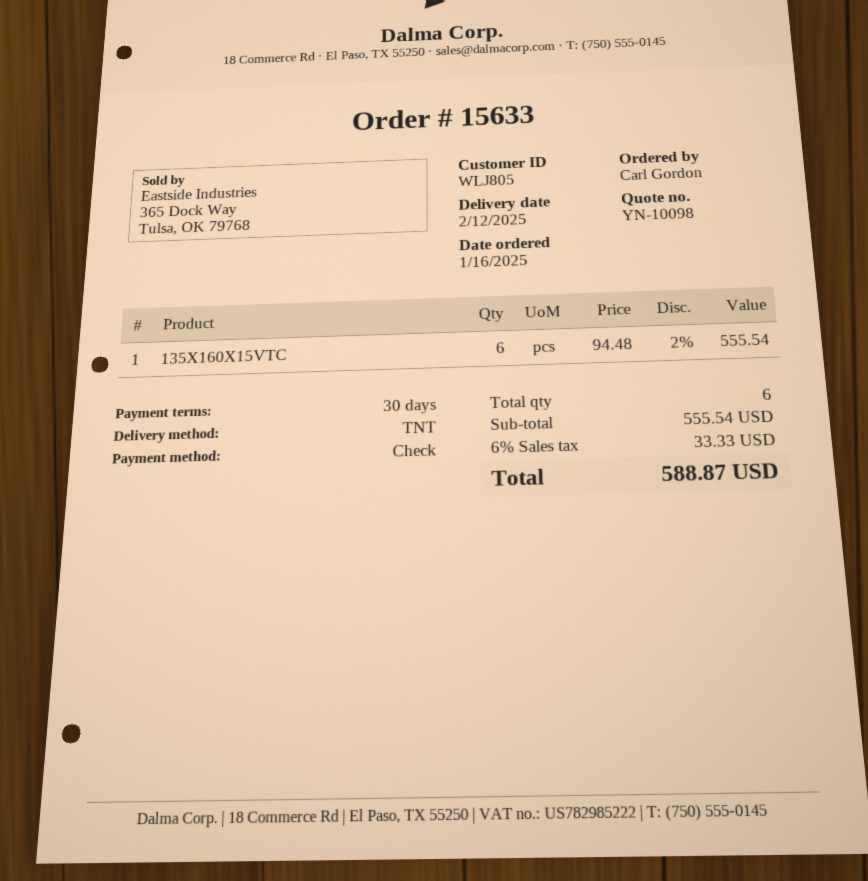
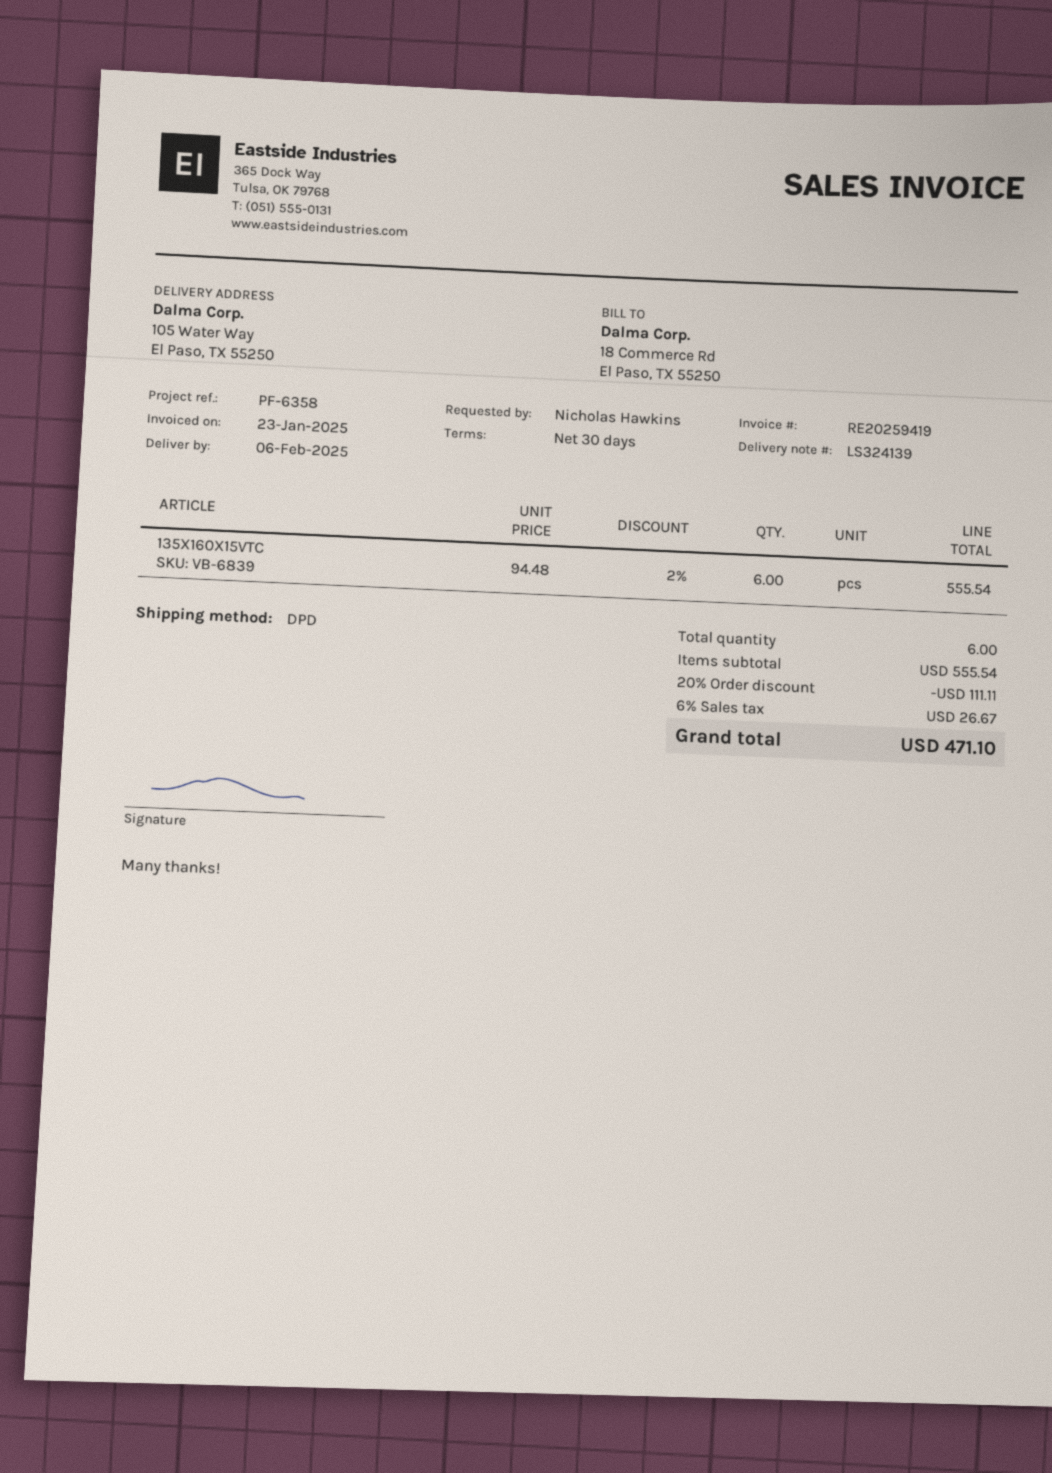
delivery date: 2025-02-12 -> 2025-02-06
ordered by: Carl Gordon -> Nicholas Hawkins
shipping method: TNT -> DPD
discount: none -> 20% = 111.11
tax: 6% = 33.33 -> 6% = 26.67
total: 588.87 -> 471.10

